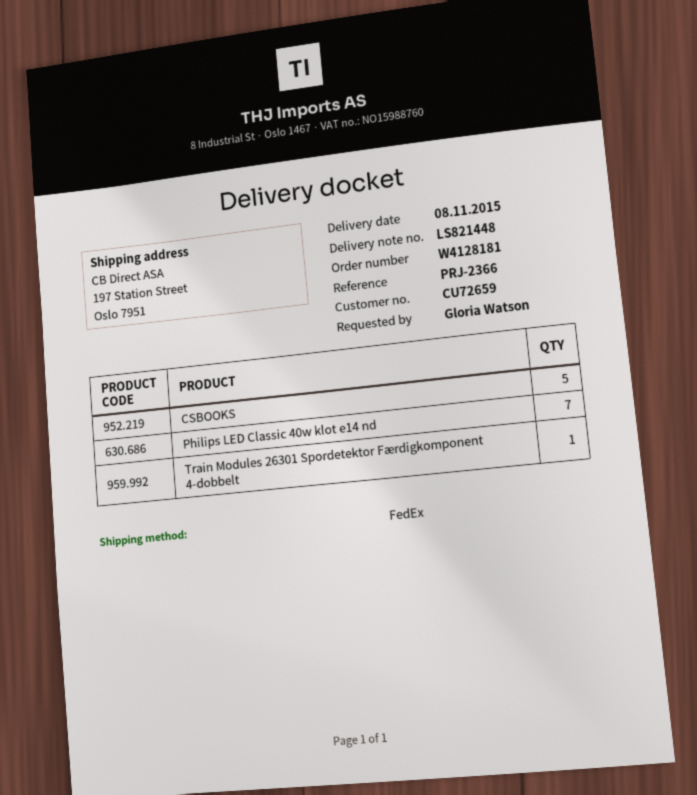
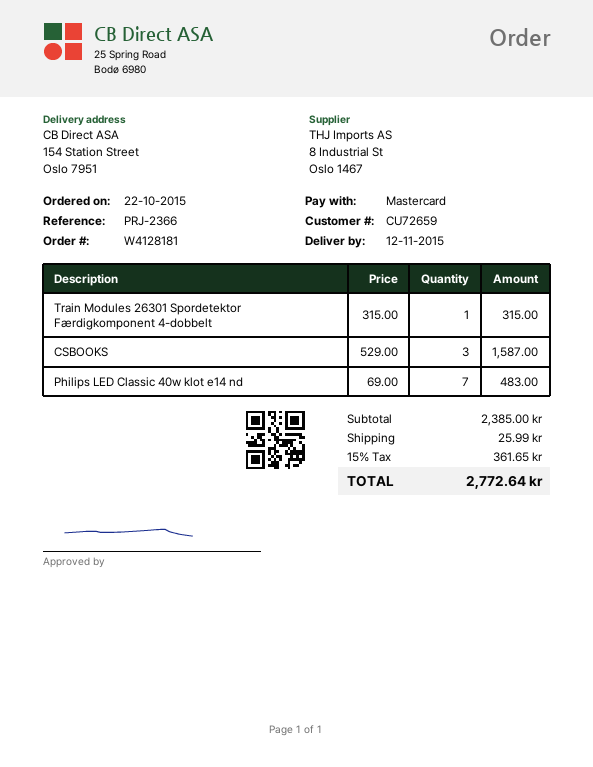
delivery date: 2015-11-08 -> 2015-11-12
ship to: 197 Station Street, Oslo 7951 -> 154 Station Street, Oslo 7951
CSBOOKS: 5 -> 3

